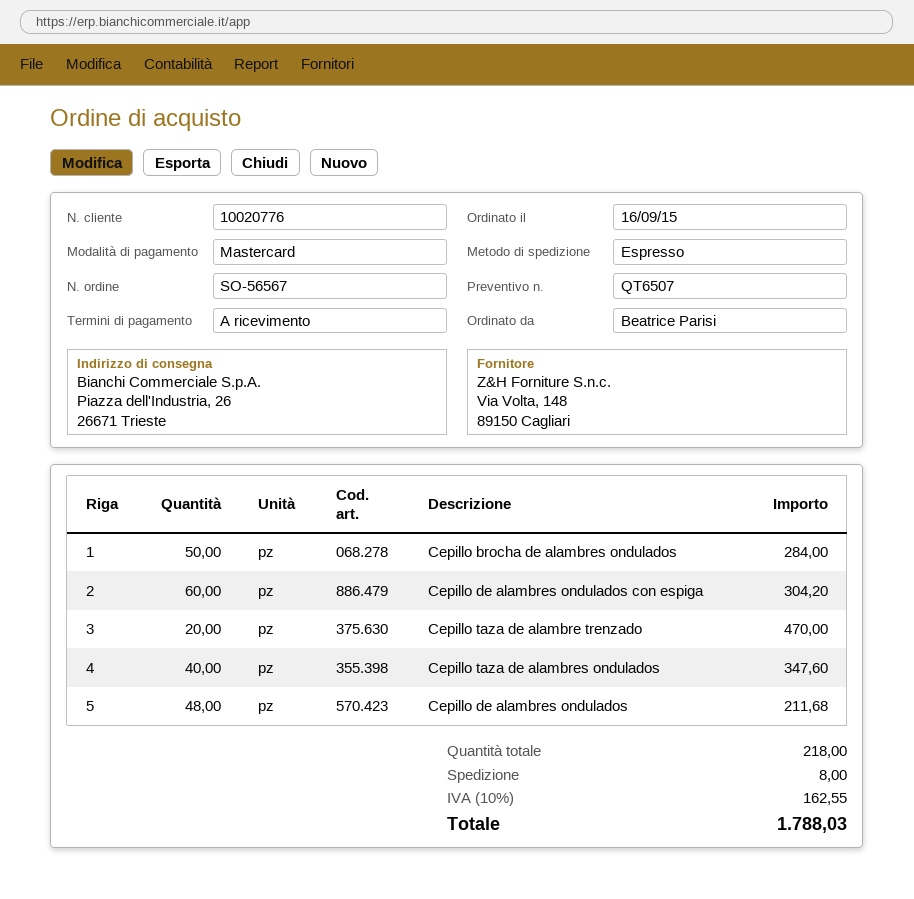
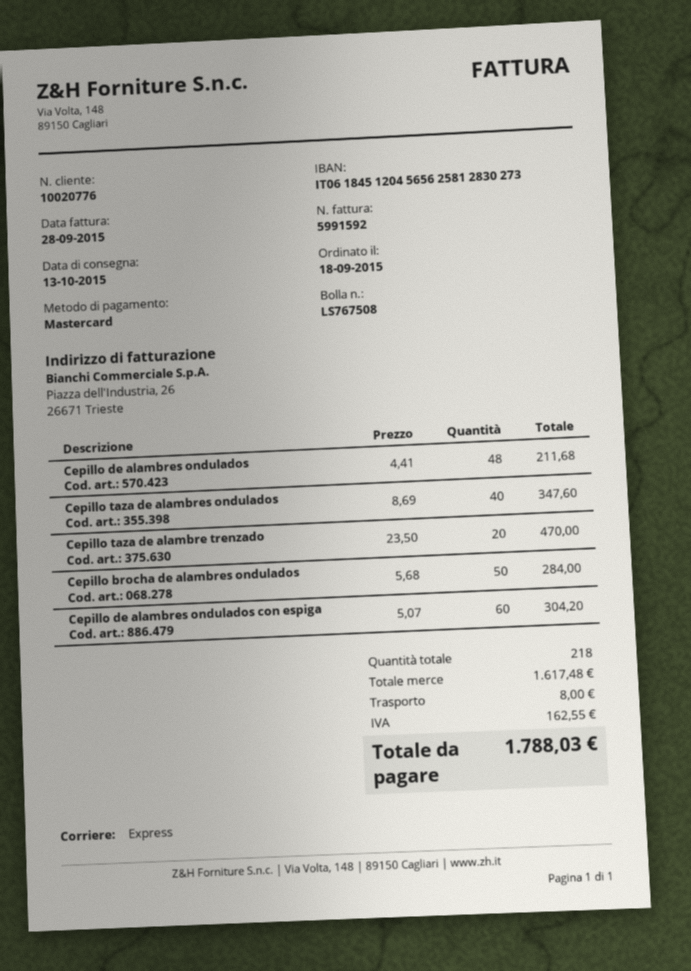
order date: 2015-09-16 -> 2015-09-18

